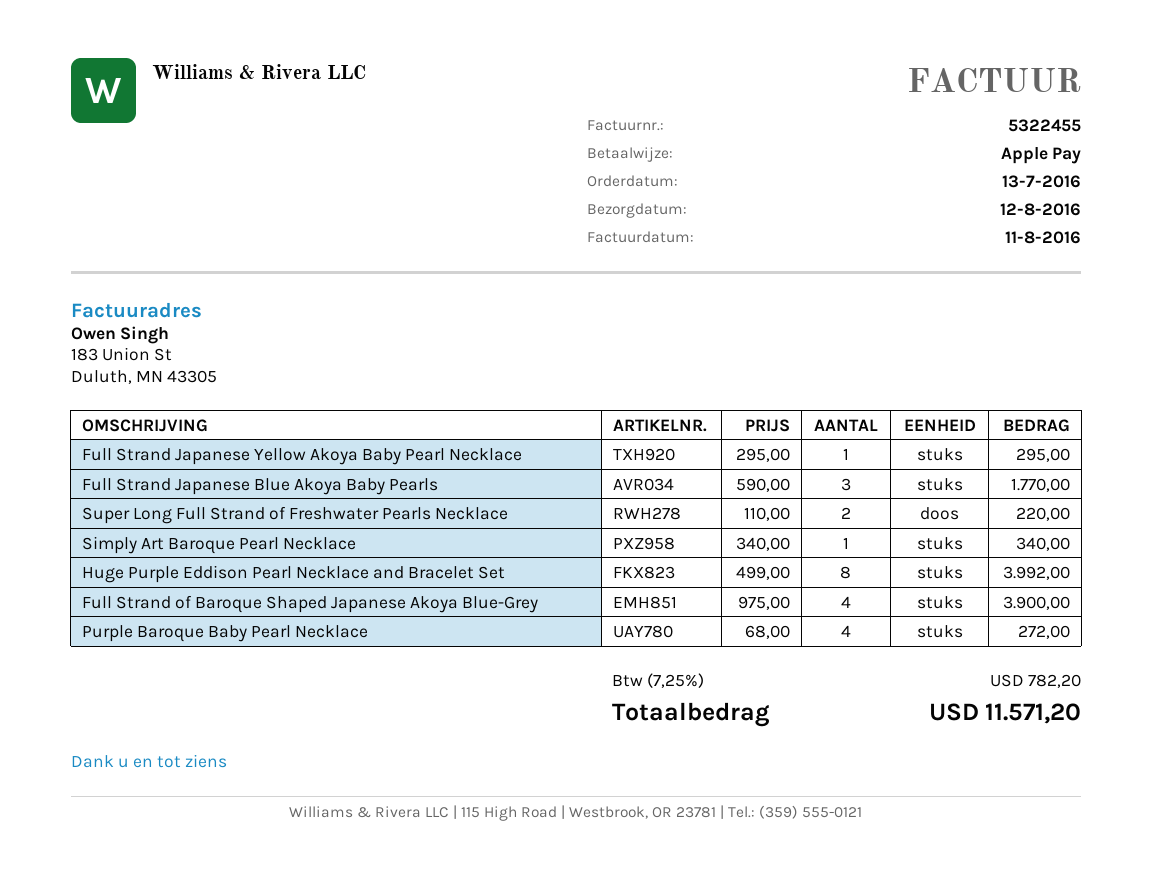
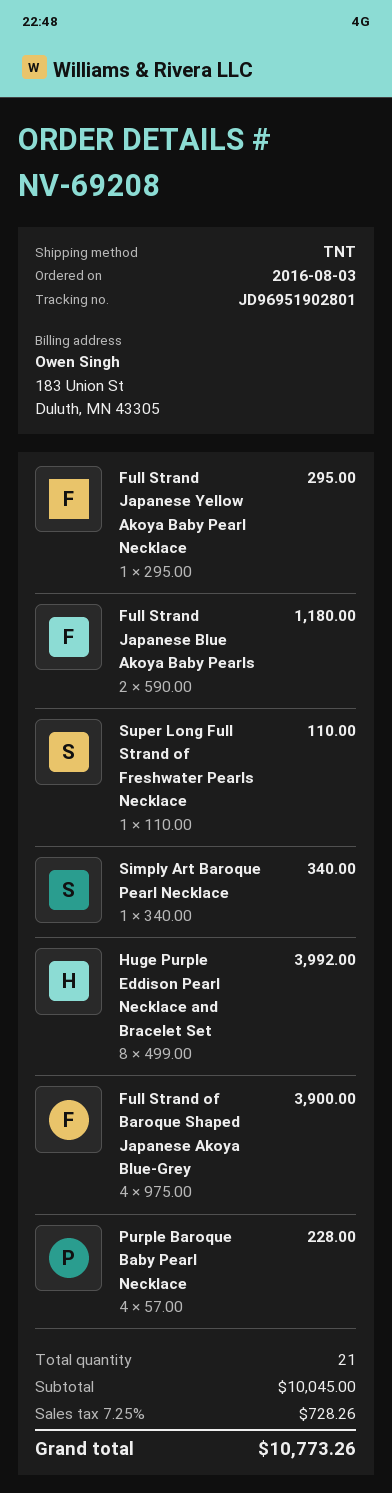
order date: 2016-07-13 -> 2016-08-03
Full Strand Japanese Blue Akoya Baby Pearls: 3 x 590.00 = 1770.00 -> 2 x 590.00 = 1180.00
Super Long Full Strand of Freshwater Pearls Necklace: 2 x 110.00 = 220.00 -> 1 x 110.00 = 110.00
Purple Baroque Baby Pearl Necklace: 4 x 68.00 = 272.00 -> 4 x 57.00 = 228.00
tax: 7.25% = 782.20 -> 7.25% = 728.26
total: 11571.20 -> 10773.26

